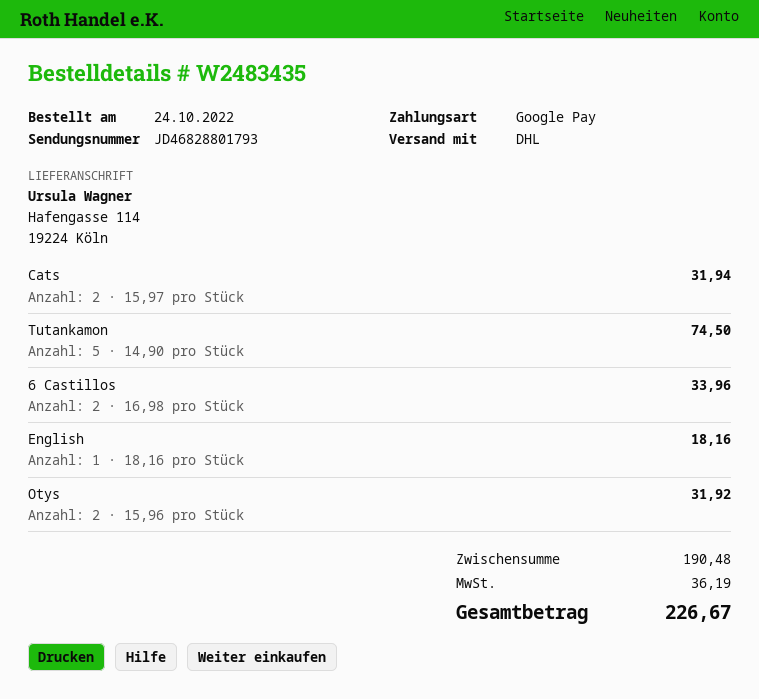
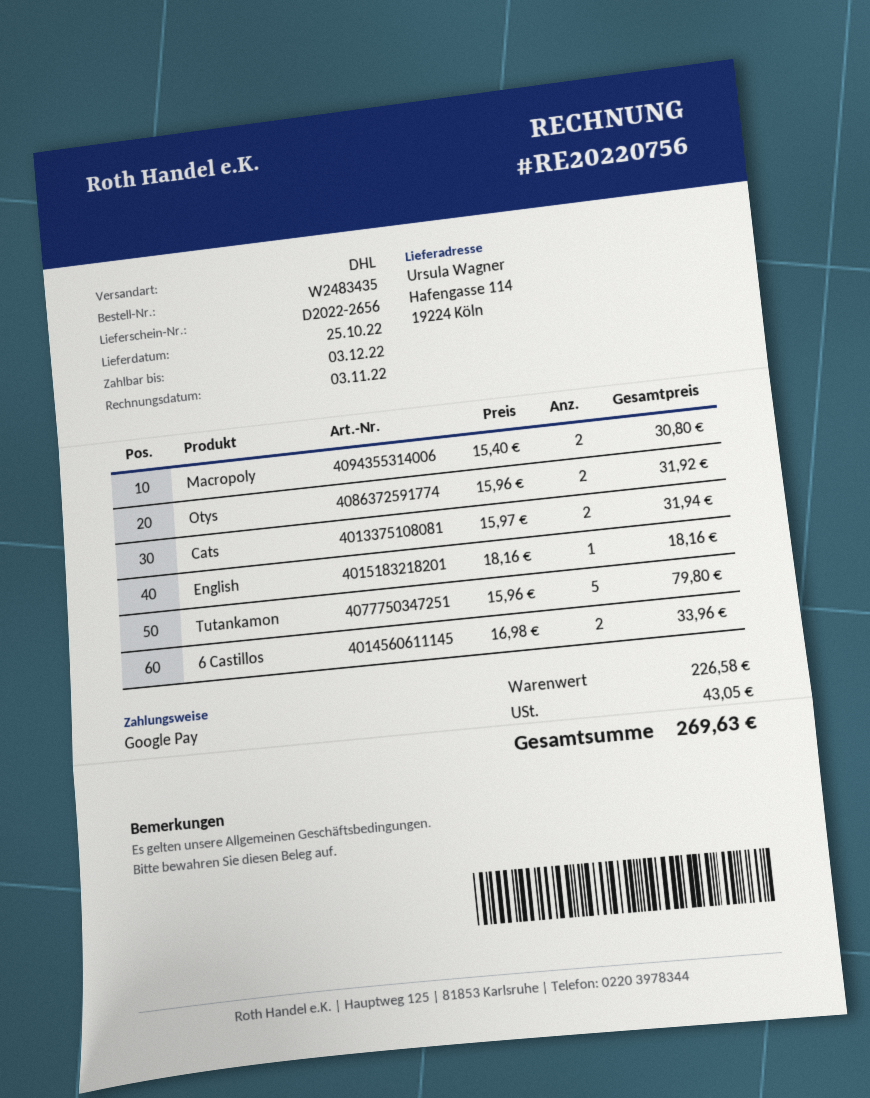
Tutankamon: 5 x 14.90 = 74.50 -> 5 x 15.96 = 79.80
Macropoly: none -> 2 x 15.40 = 30.80
subtotal: 190.48 -> 226.58
tax: 36.19 -> 43.05
total: 226.67 -> 269.63

